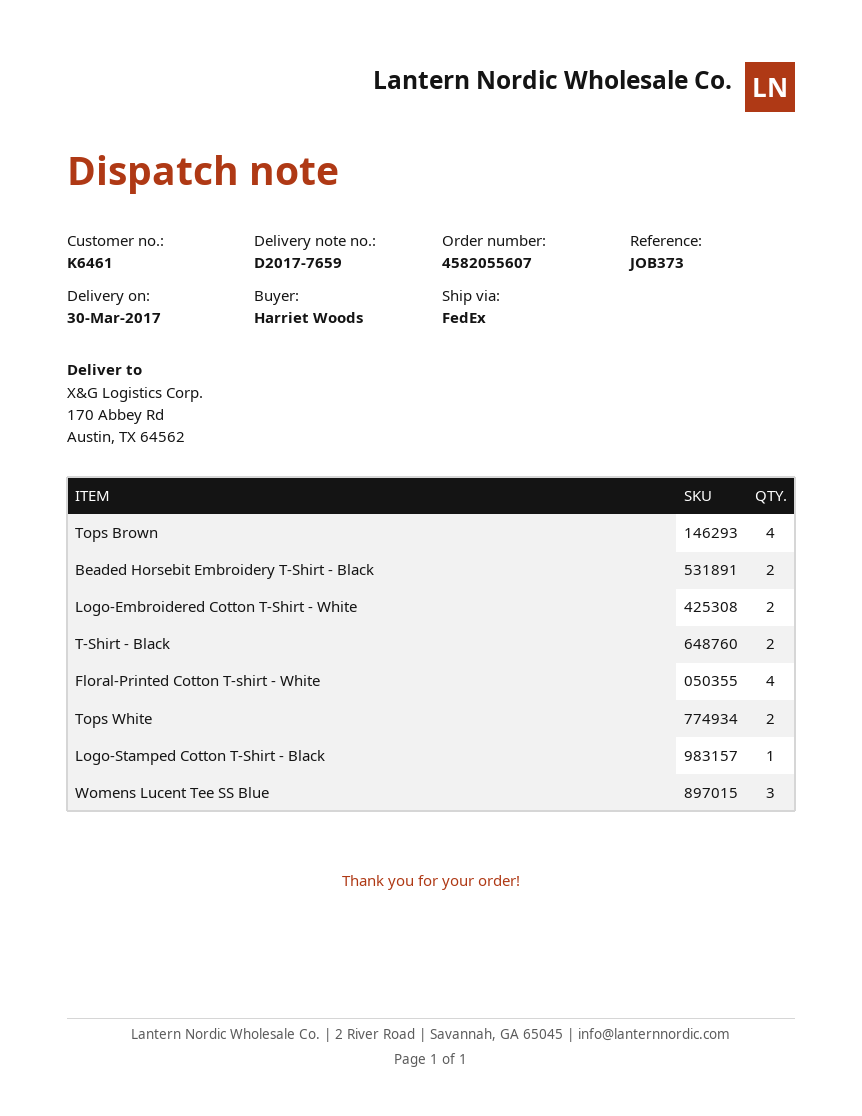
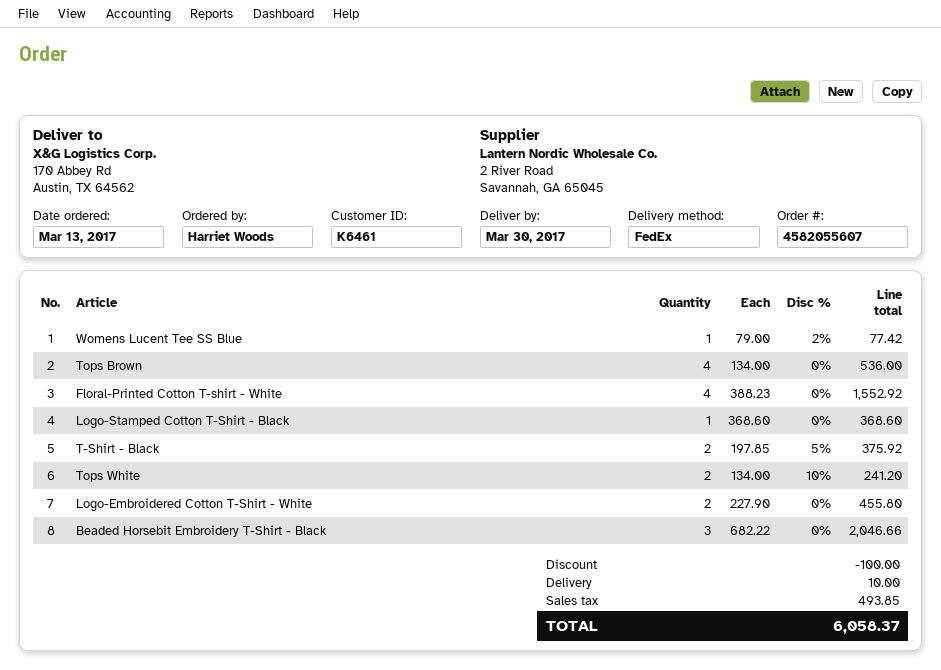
Beaded Horsebit Embroidery T-Shirt - Black: 2 -> 3
Womens Lucent Tee SS Blue: 3 -> 1

